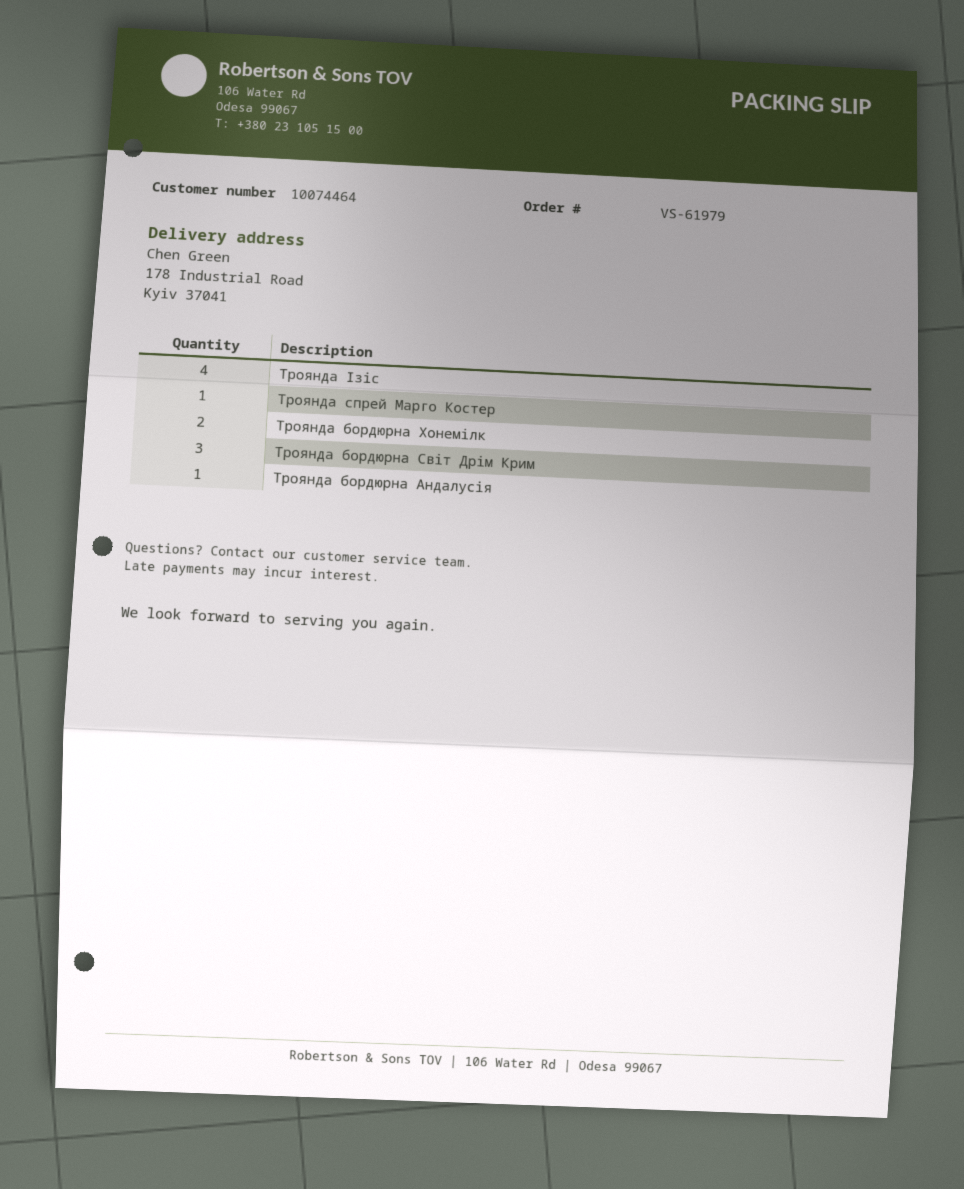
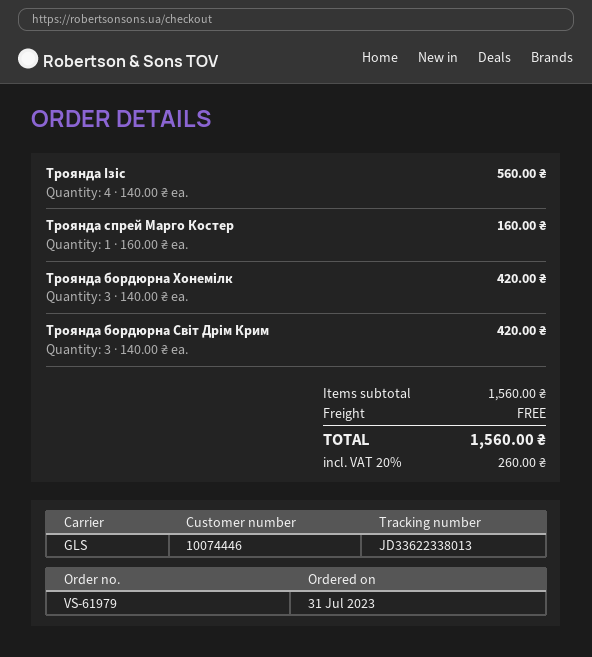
customer number: 10074464 -> 10074446
Троянда бордюрна Хонемілк: 2 -> 3
Троянда бордюрна Андалусія: 1 -> none

